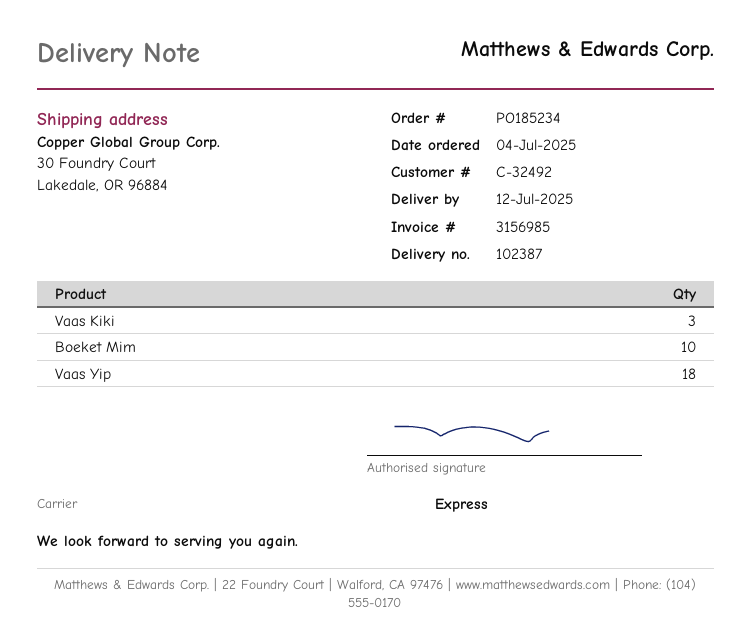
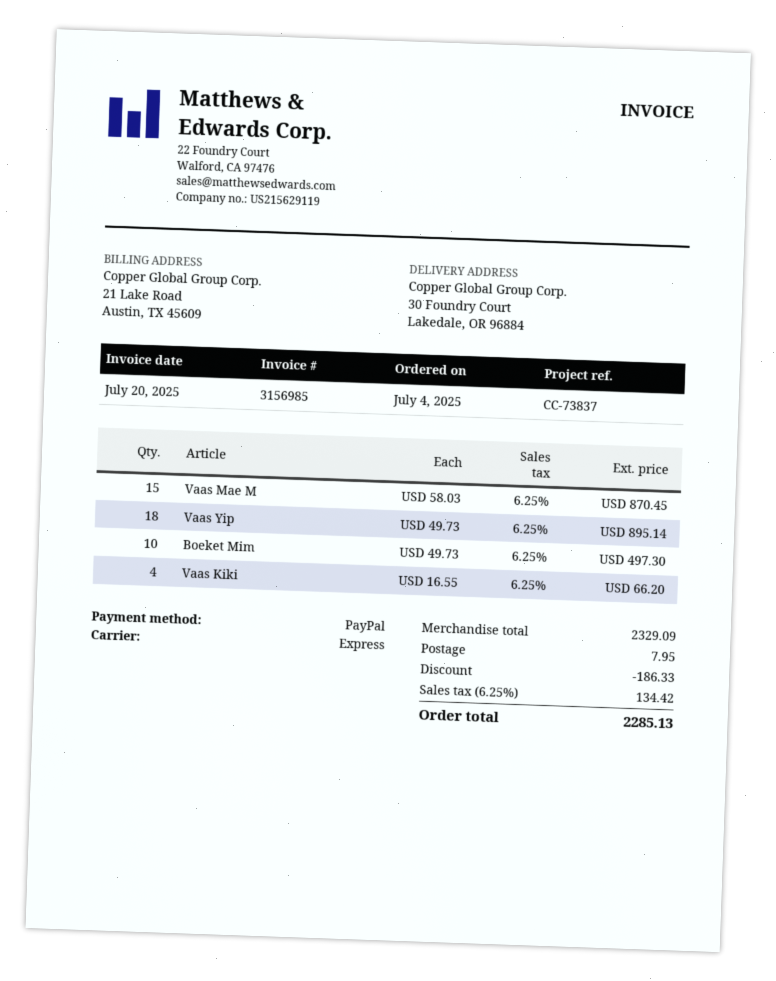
Vaas Kiki: 3 -> 4
Vaas Mae M: none -> 15

